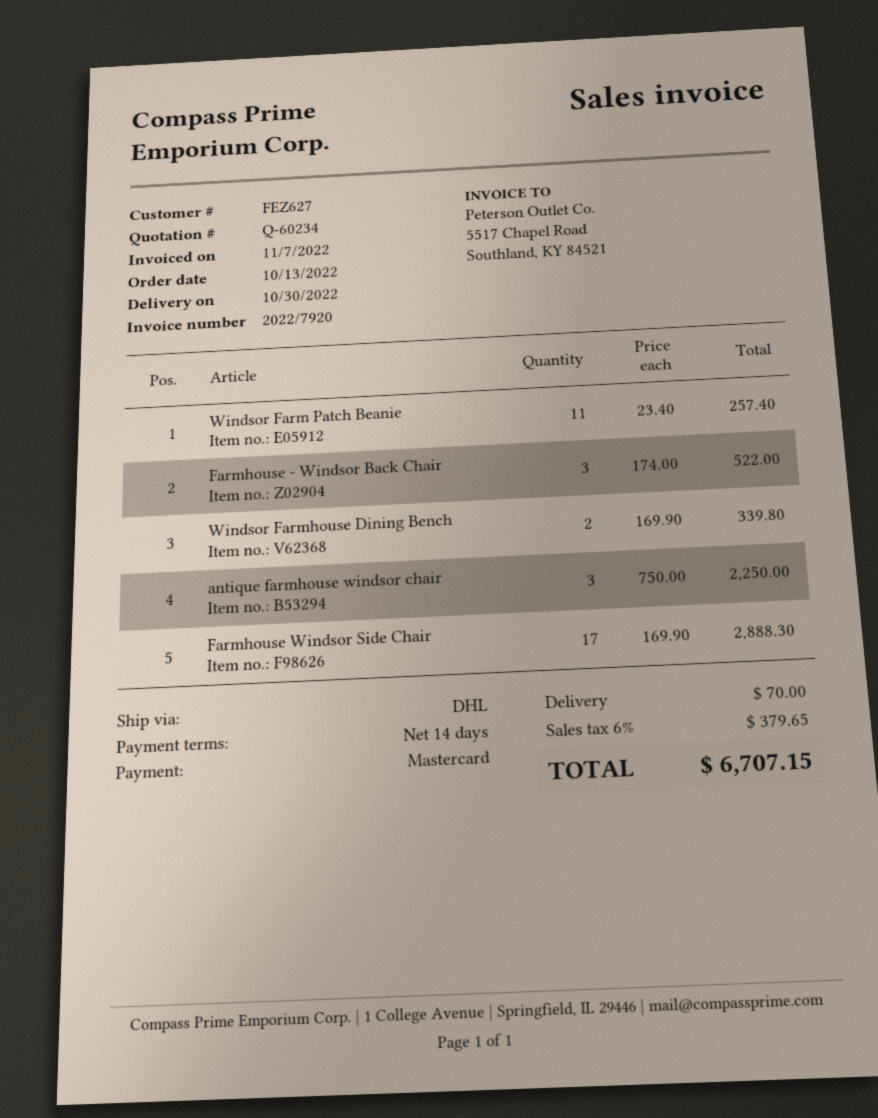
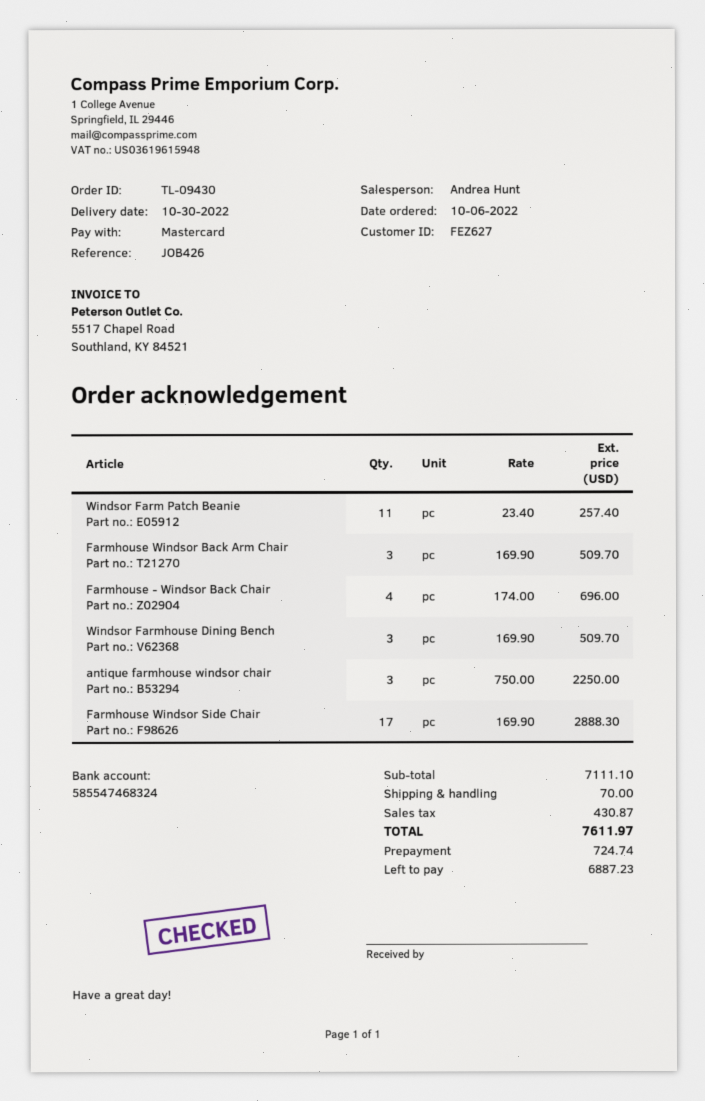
order date: 2022-10-13 -> 2022-10-06
Farmhouse - Windsor Back Chair: 3 x 174.00 = 522.00 -> 4 x 174.00 = 696.00
Windsor Farmhouse Dining Bench: 2 x 169.90 = 339.80 -> 3 x 169.90 = 509.70
Farmhouse Windsor Back Arm Chair: none -> 3 x 169.90 = 509.70
tax: 379.65 -> 430.87
total: 6707.15 -> 7611.97

